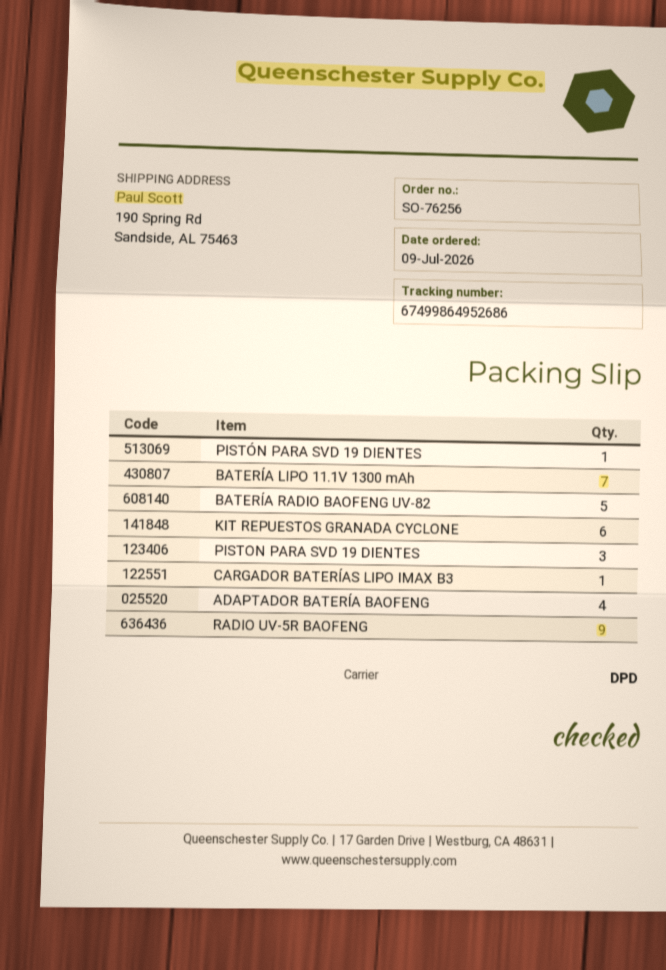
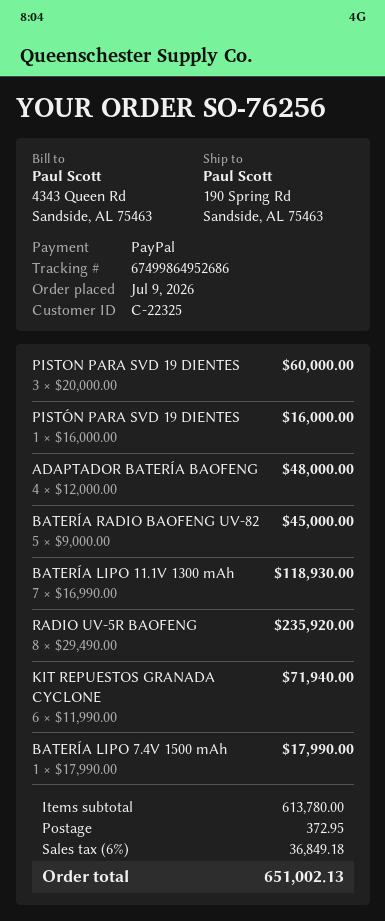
CARGADOR BATERÍAS LIPO IMAX B3: 1 -> none
RADIO UV-5R BAOFENG: 9 -> 8
BATERÍA LIPO 7.4V 1500 mAh: none -> 1

